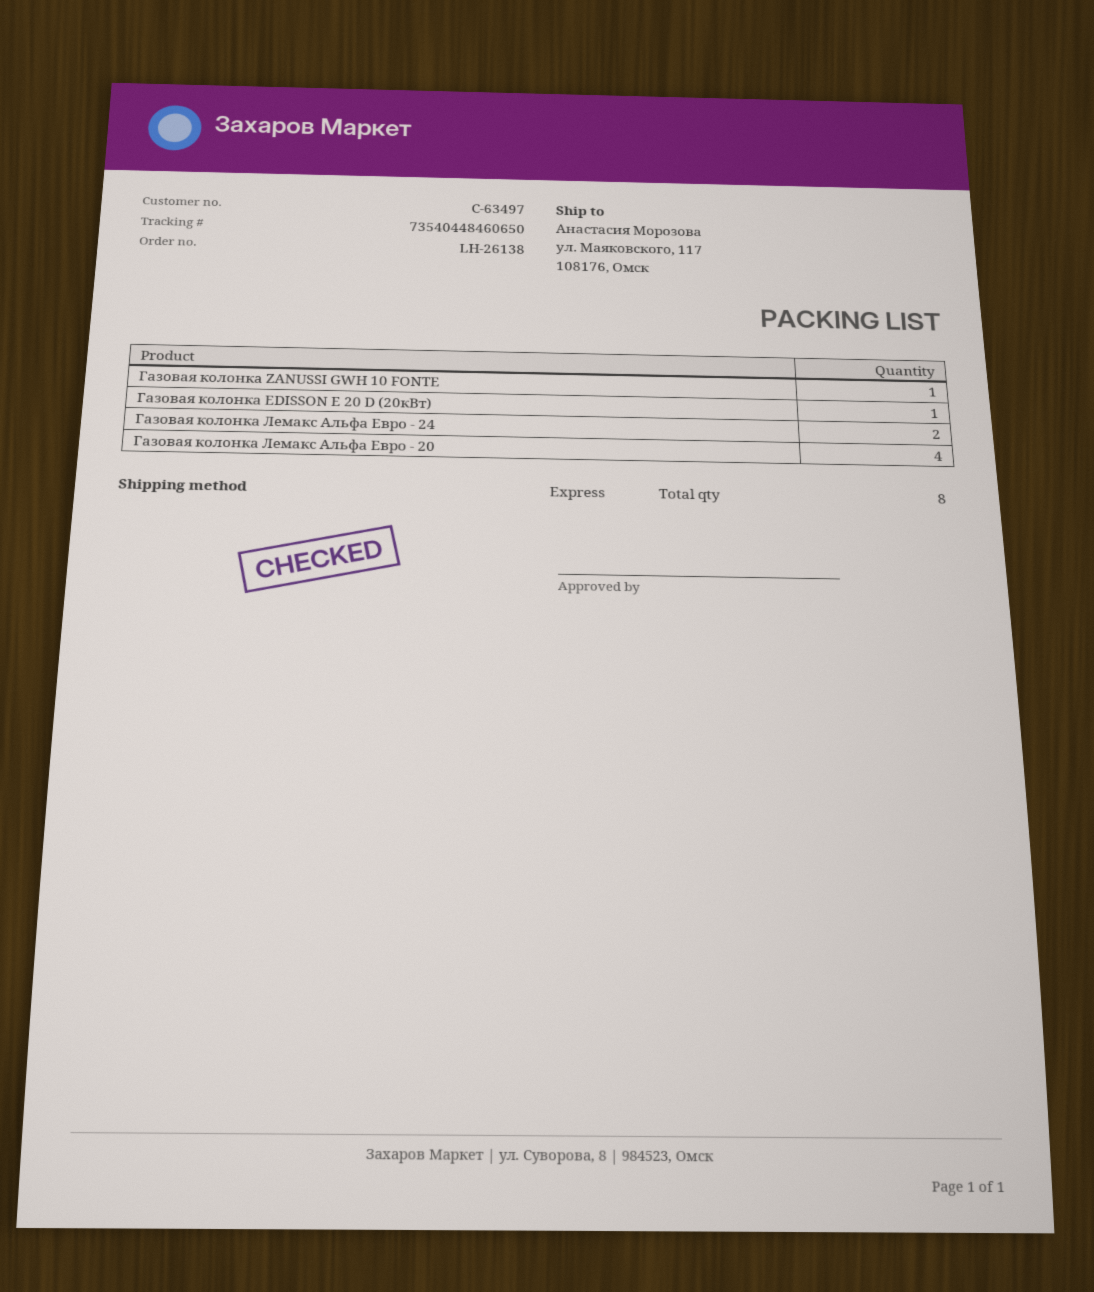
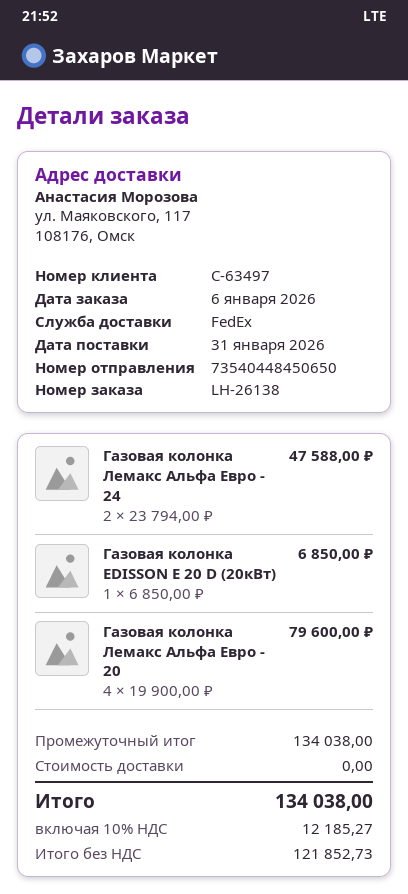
shipping method: express -> FedEx
tracking number: 73540448460650 -> 73540448450650
Газовая колонка ZANUSSI GWH 10 FONTE: 1 -> none

